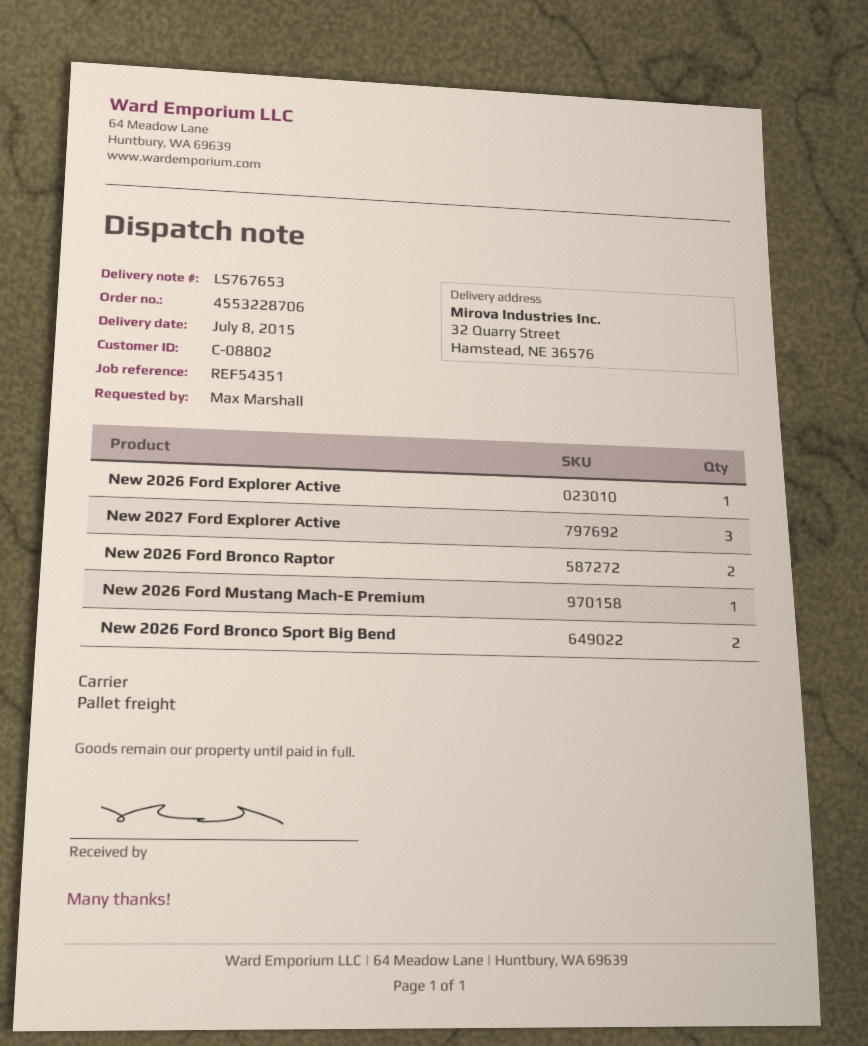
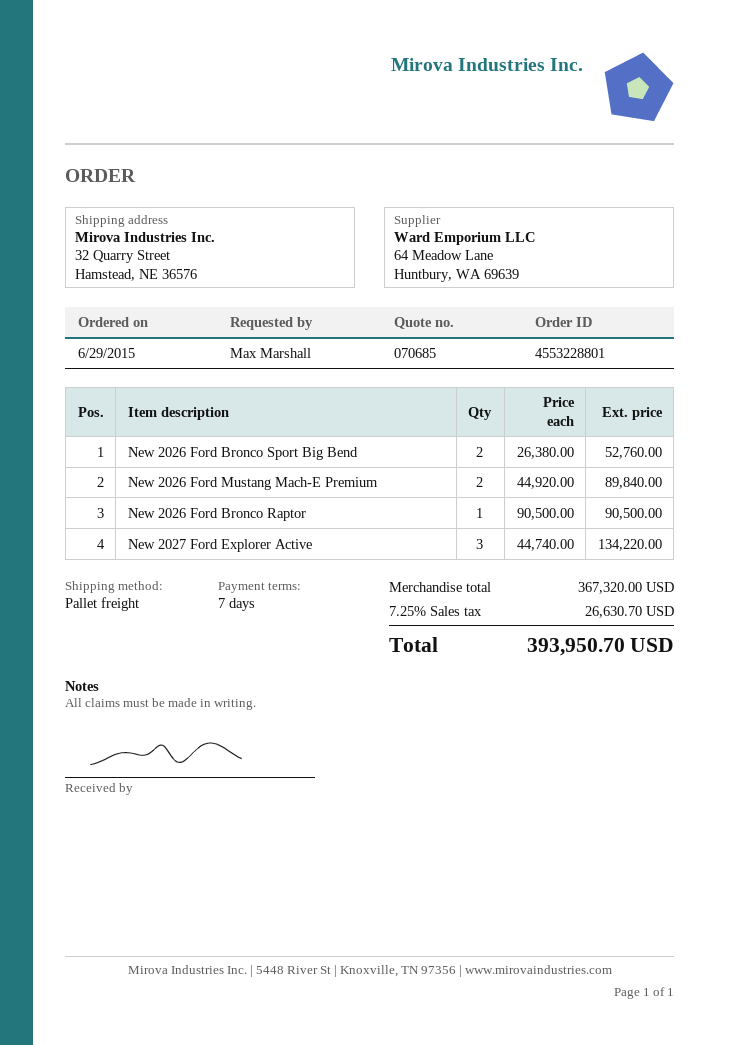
order number: 4553228706 -> 4553228801
New 2026 Ford Explorer Active: 1 -> none
New 2026 Ford Bronco Raptor: 2 -> 1
New 2026 Ford Mustang Mach-E Premium: 1 -> 2

